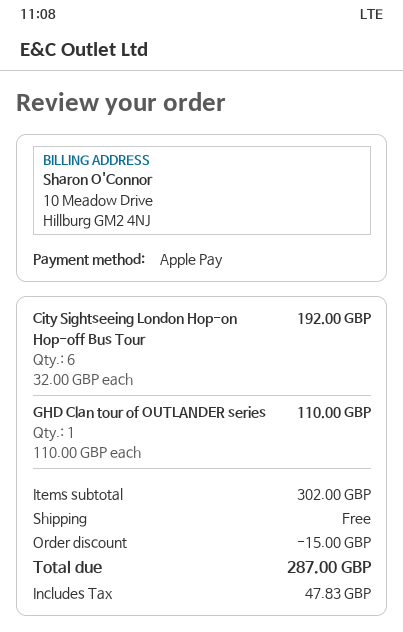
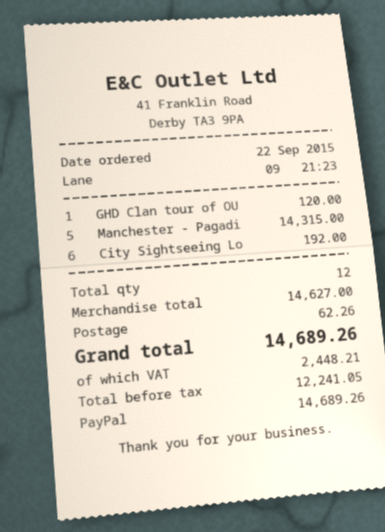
payment method: Apple Pay -> PayPal
GHD Clan tour of OUTLANDER series: 1 for 110.00 -> 1 for 120.00
Manchester - Pagadi: none -> 5 for 14315.00
subtotal: 302.00 -> 14627.00
discount: 15.00 -> none
shipping: 0.00 -> 62.26
tax: 47.83 -> 2448.21
total: 287.00 -> 14689.26

